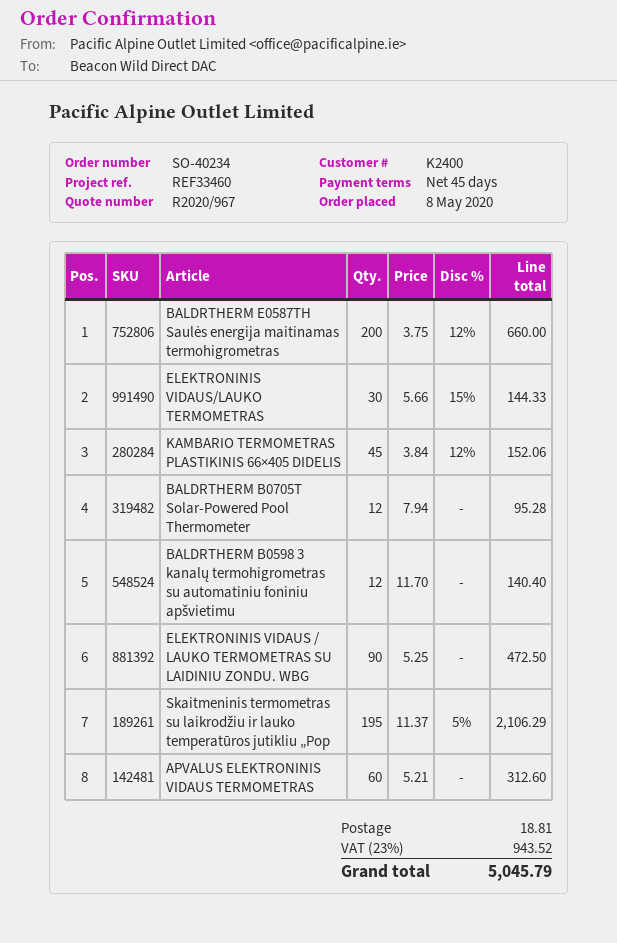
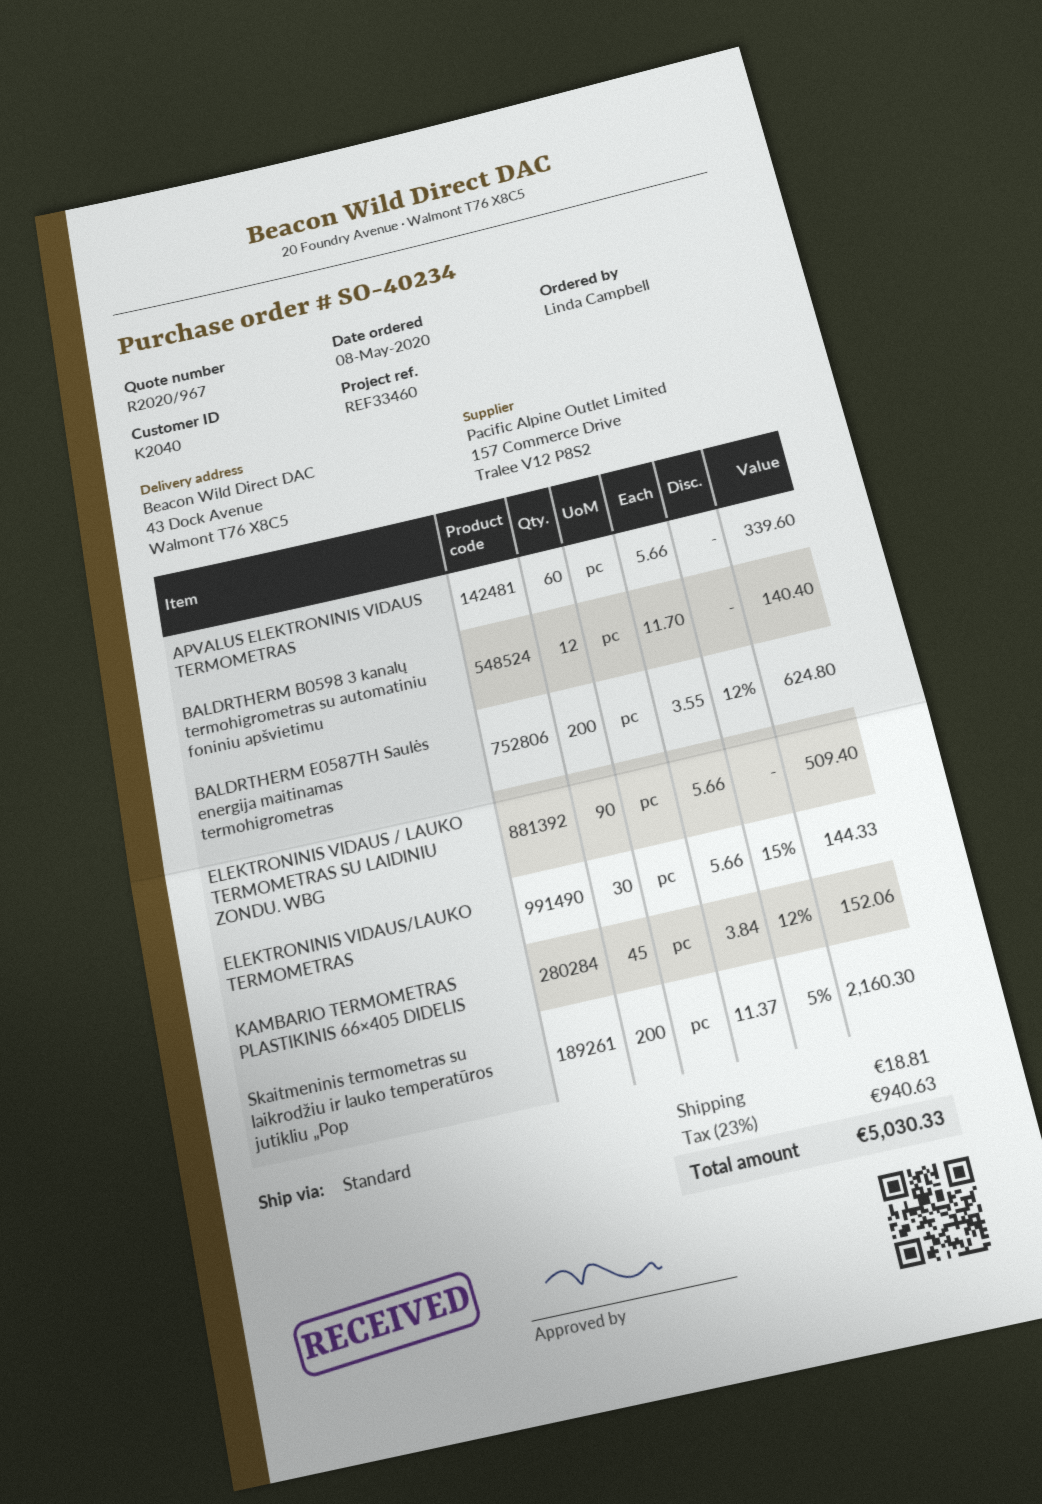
customer number: K2400 -> K2040
BALDRTHERM E0587TH Saulės energija maitinamas termohigrometras: 200 x 3.75 - 12% = 660.00 -> 200 x 3.55 - 12% = 624.80
BALDRTHERM B0705T Solar-Powered Pool Thermometer: 12 x 7.94 = 95.28 -> none
ELEKTRONINIS VIDAUS / LAUKO TERMOMETRAS SU LAIDINIU ZONDU. WBG: 90 x 5.25 = 472.50 -> 90 x 5.66 = 509.40
Skaitmeninis termometras su laikrodžiu ir lauko temperatūros jutikliu „Pop: 195 x 11.37 - 5% = 2106.29 -> 200 x 11.37 - 5% = 2160.30
APVALUS ELEKTRONINIS VIDAUS TERMOMETRAS: 60 x 5.21 = 312.60 -> 60 x 5.66 = 339.60
tax: 23% = 943.52 -> 23% = 940.63
total: 5045.79 -> 5030.33

